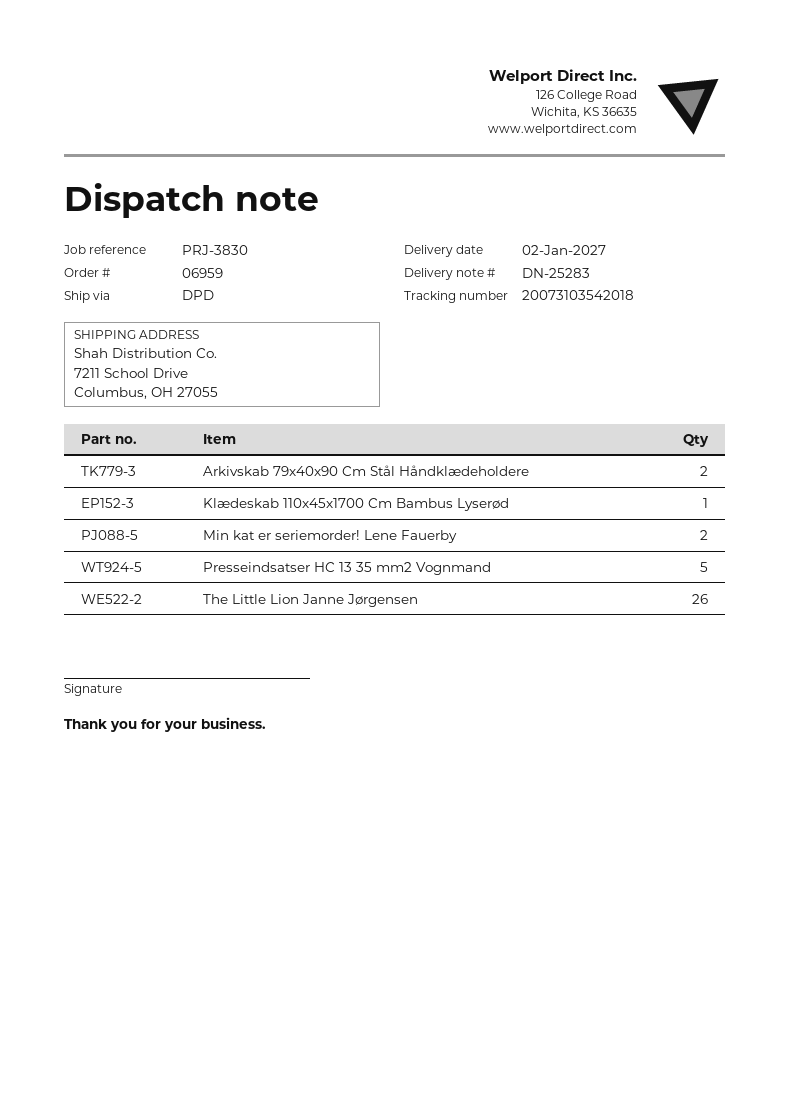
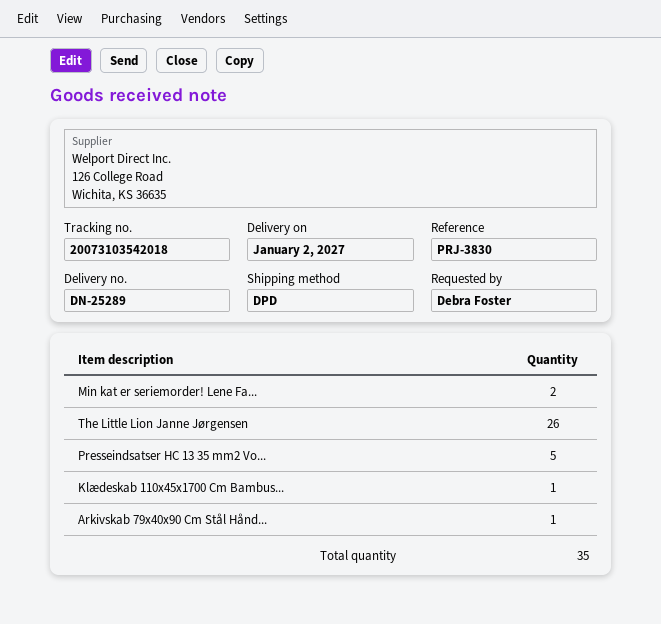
delivery note number: DN-25283 -> DN-25289
Arkivskab 79x40x90 Cm Stål Håndklædeholdere: 2 -> 1

